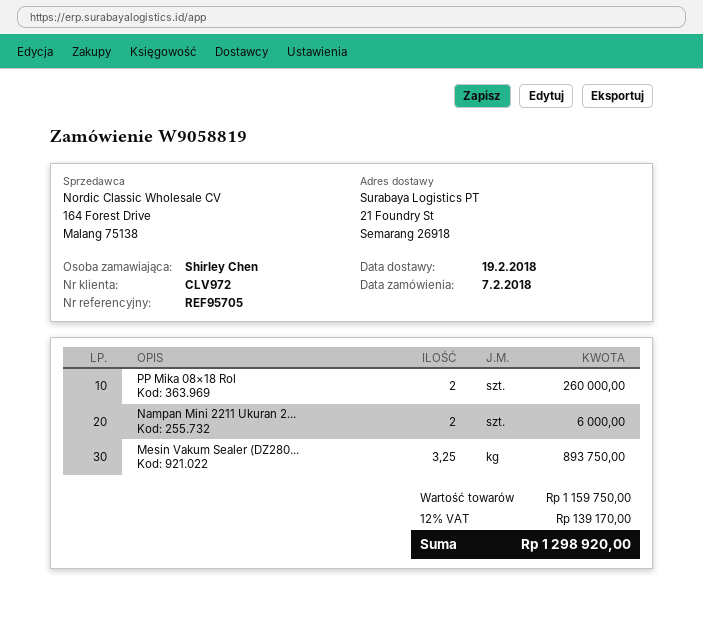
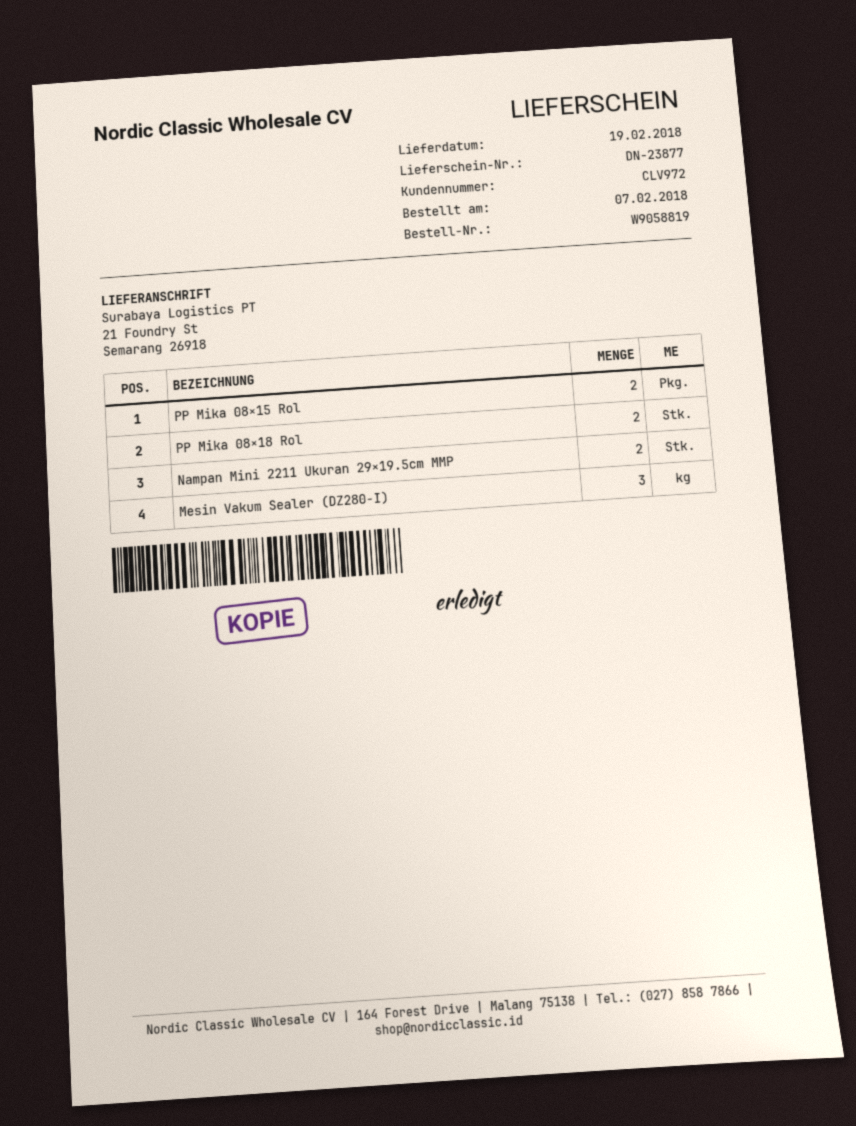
Mesin Vakum Sealer (DZ280...: 3.25 -> 3
PP Mika 08×15 Rol: none -> 2

